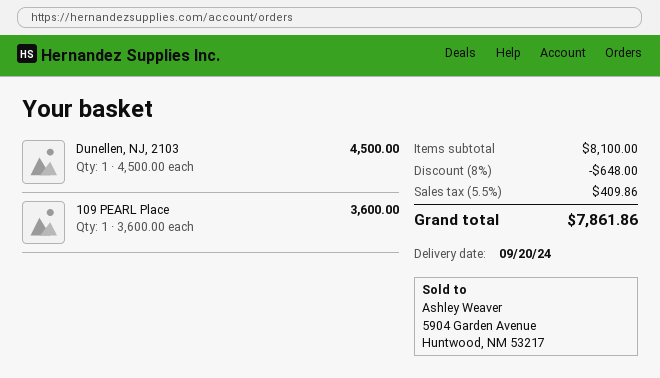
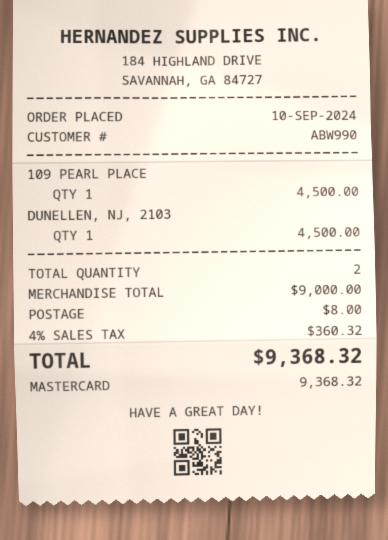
109 PEARL Place: 1 for 3600.00 -> 1 for 4500.00
subtotal: 8100.00 -> 9000.00
discount: 8% = 648.00 -> none
shipping: none -> 8.00
tax: 5.5% = 409.86 -> 4% = 360.32
total: 7861.86 -> 9368.32

